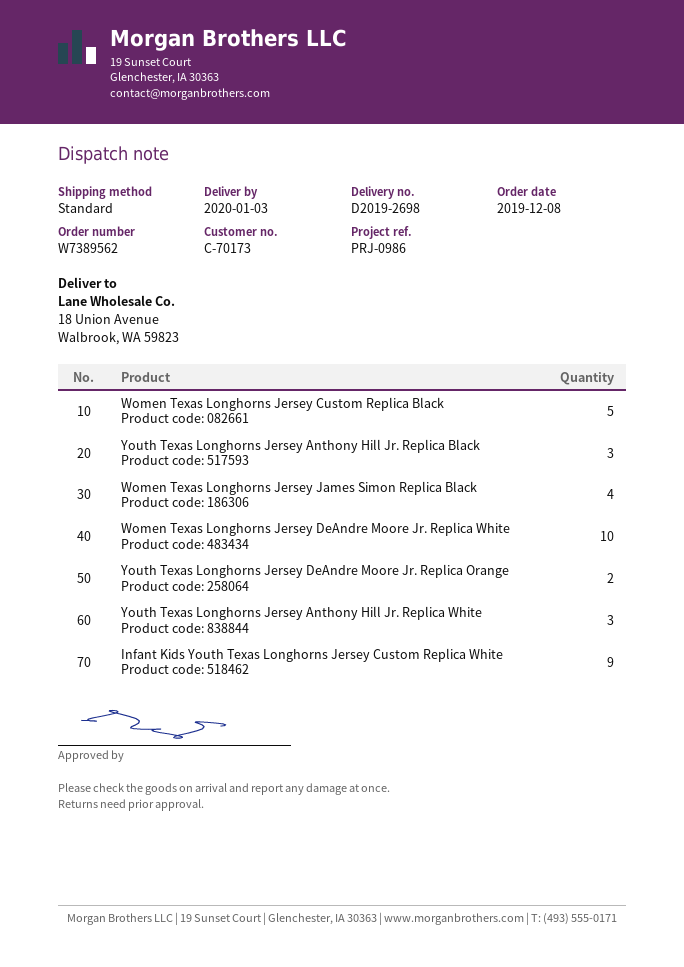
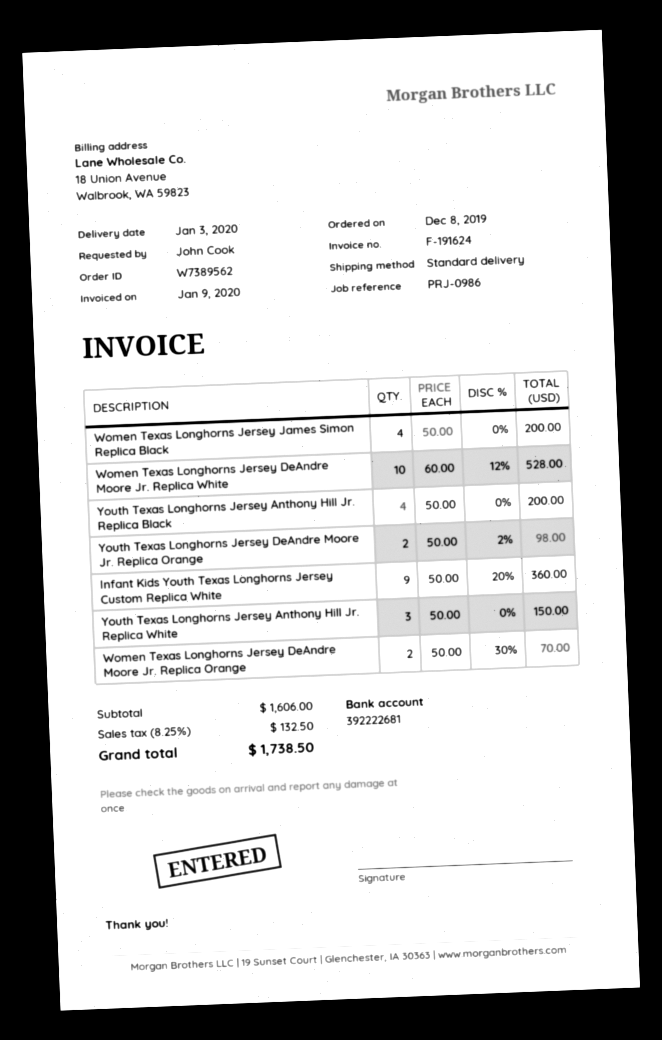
Women Texas Longhorns Jersey Custom Replica Black: 5 -> none
Youth Texas Longhorns Jersey Anthony Hill Jr. Replica Black: 3 -> 4
Women Texas Longhorns Jersey DeAndre Moore Jr. Replica Orange: none -> 2

